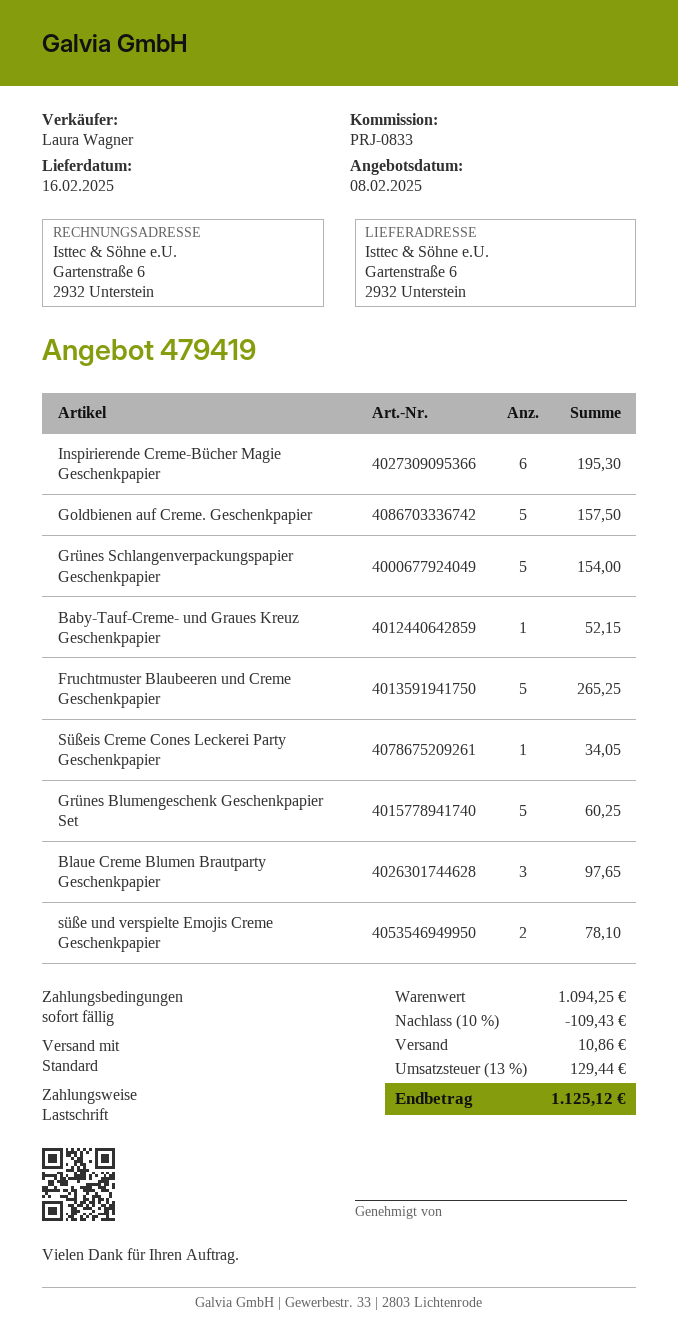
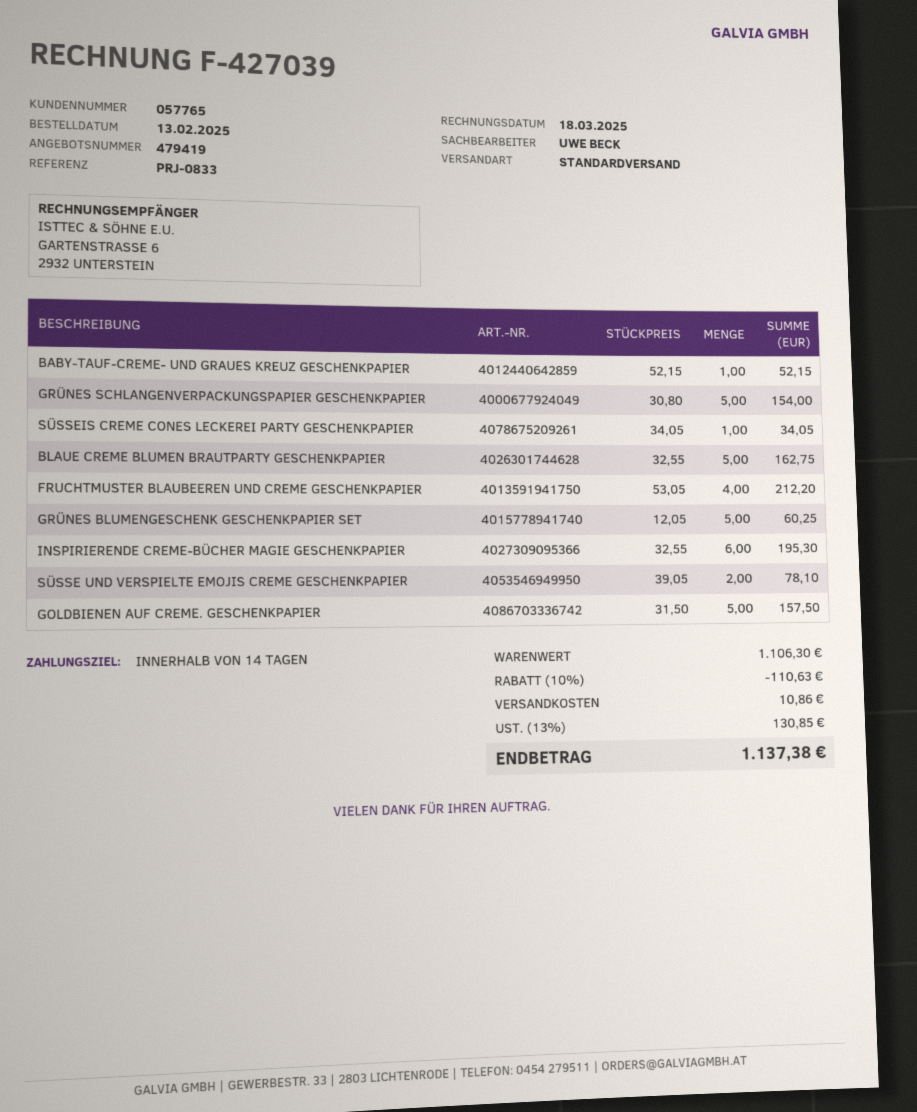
payment terms: on receipt -> 14 days
sales rep: Laura Wagner -> UWE BECK
Fruchtmuster Blaubeeren und Creme Geschenkpapier: 5 for 265.25 -> 4 for 212.20
Blaue Creme Blumen Brautparty Geschenkpapier: 3 for 97.65 -> 5 for 162.75
subtotal: 1094.25 -> 1106.30
discount: 10% = 109.43 -> 10% = 110.63
tax: 13% = 129.44 -> 13% = 130.85
total: 1125.12 -> 1137.38

